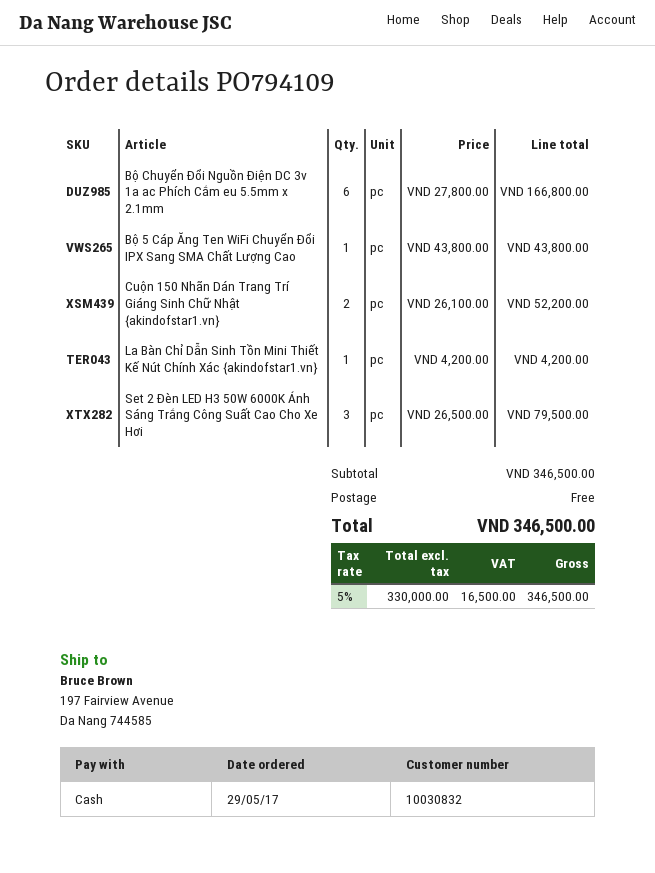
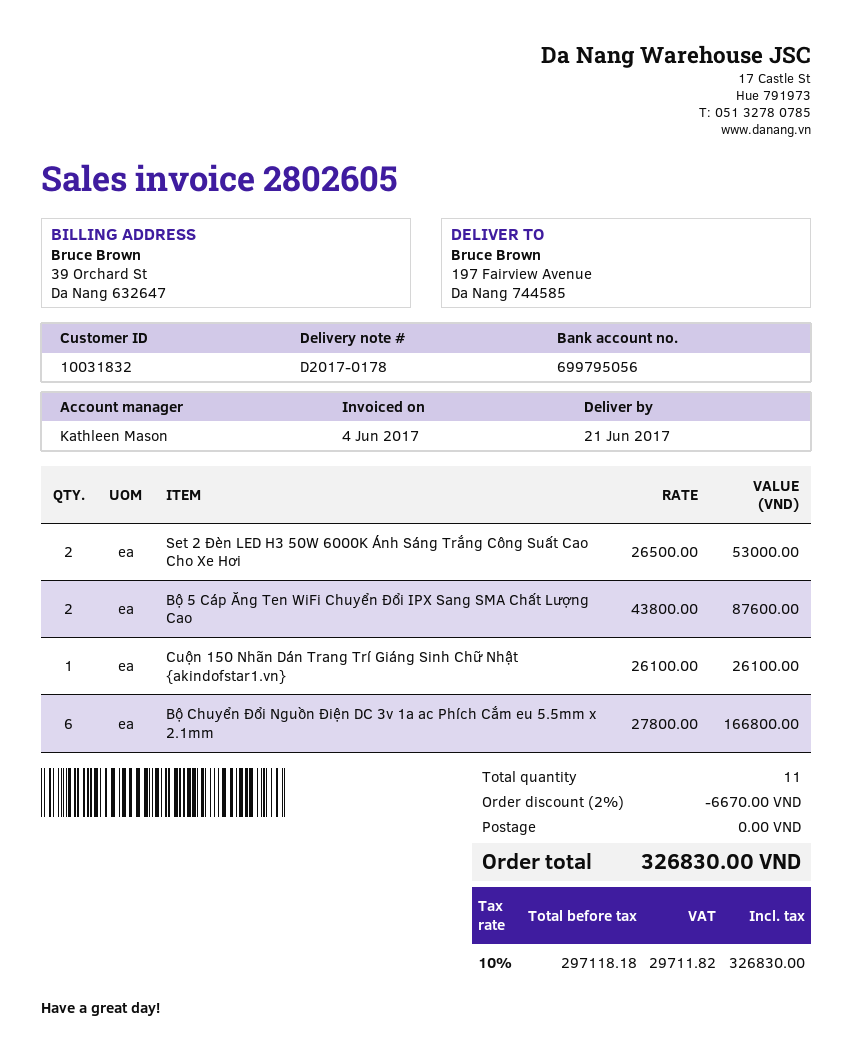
customer number: 10030832 -> 10031832
Bộ 5 Cáp Ăng Ten WiFi Chuyển Đổi IPX Sang SMA Chất Lượng Cao: 1 x 43800.00 = 43800.00 -> 2 x 43800.00 = 87600.00
Cuộn 150 Nhãn Dán Trang Trí Giáng Sinh Chữ Nhật {akindofstar1.vn}: 2 x 26100.00 = 52200.00 -> 1 x 26100.00 = 26100.00
La Bàn Chỉ Dẫn Sinh Tồn Mini Thiết Kế Nút Chính Xác {akindofstar1.vn}: 1 x 4200.00 = 4200.00 -> none
Set 2 Đèn LED H3 50W 6000K Ánh Sáng Trắng Công Suất Cao Cho Xe Hơi: 3 x 26500.00 = 79500.00 -> 2 x 26500.00 = 53000.00
discount: none -> 2% = 6670.00
net: 330000.00 -> 297118.18
tax: 5% = 16500.00 -> 10% = 29711.82
total: 346500.00 -> 326830.00

